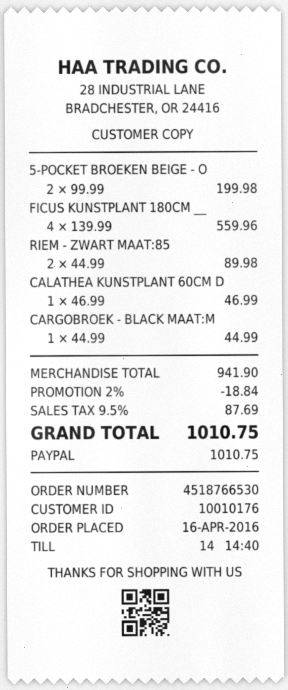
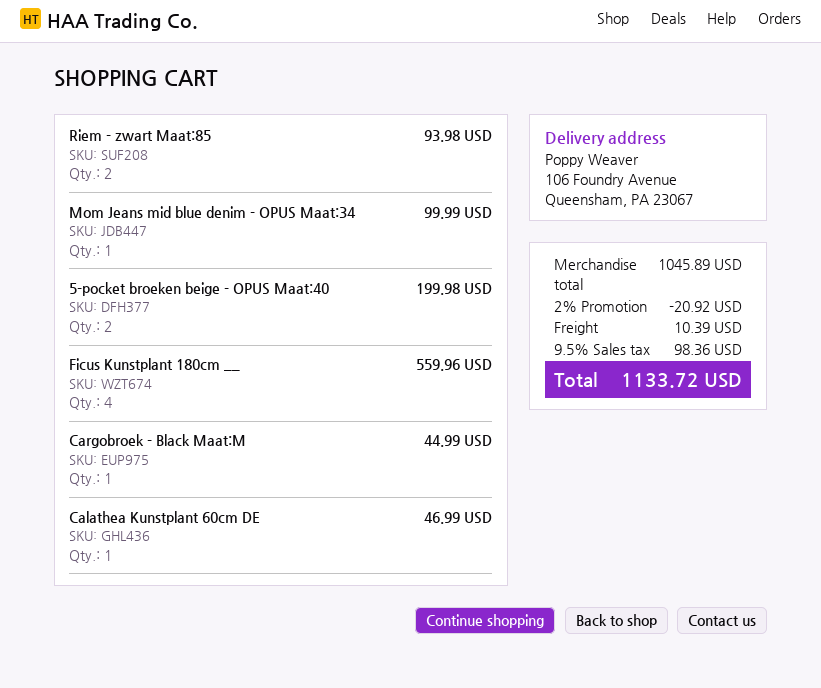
RIEM - ZWART MAAT:85: 2 for 89.98 -> 2 for 93.98
Mom Jeans mid blue denim - OPUS Maat:34: none -> 1 for 99.99
subtotal: 941.90 -> 1045.89
discount: 2% = 18.84 -> 2% = 20.92
shipping: none -> 10.39
tax: 9.5% = 87.69 -> 9.5% = 98.36
total: 1010.75 -> 1133.72

